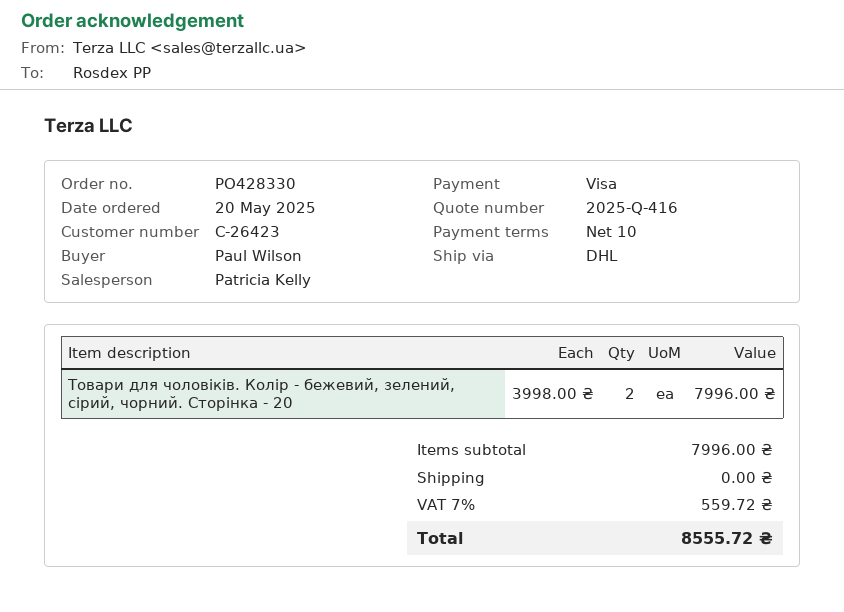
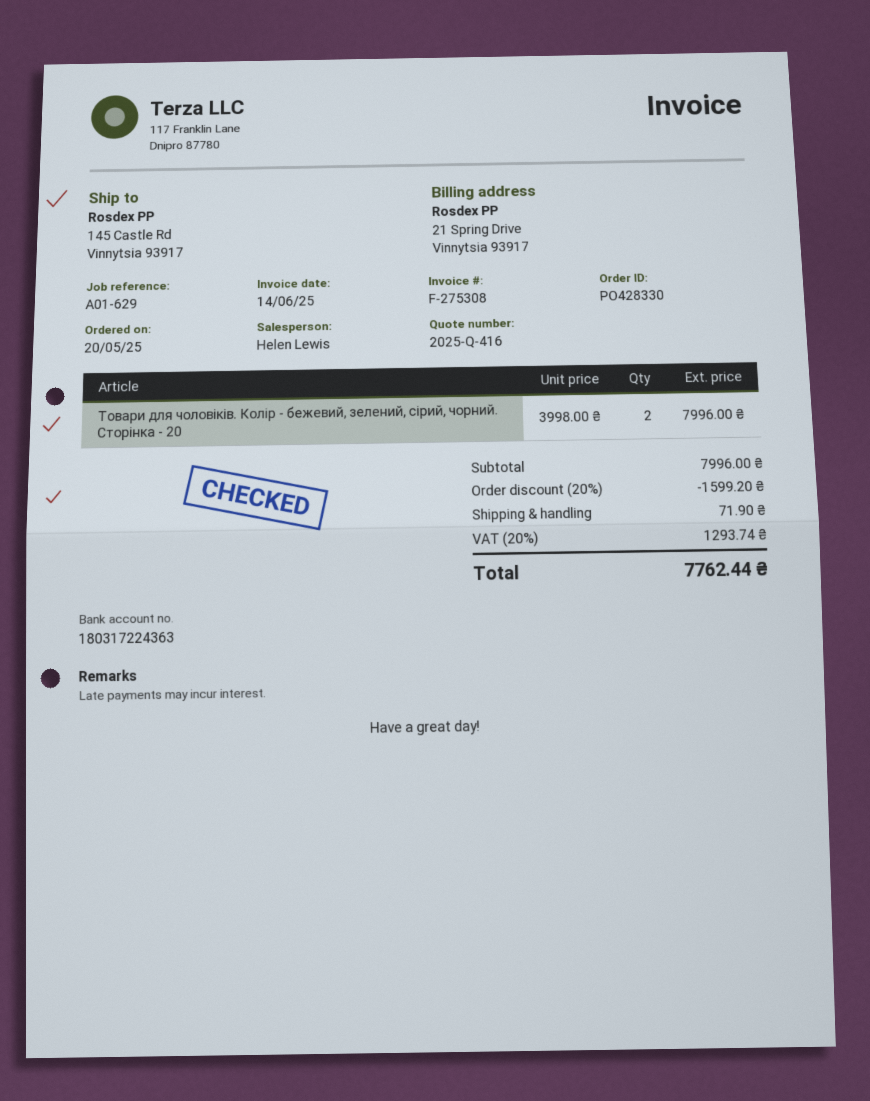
sales rep: Patricia Kelly -> Helen Lewis
discount: none -> 20% = 1599.20
shipping: 0.00 -> 71.90
tax: 7% = 559.72 -> 20% = 1293.74
total: 8555.72 -> 7762.44

